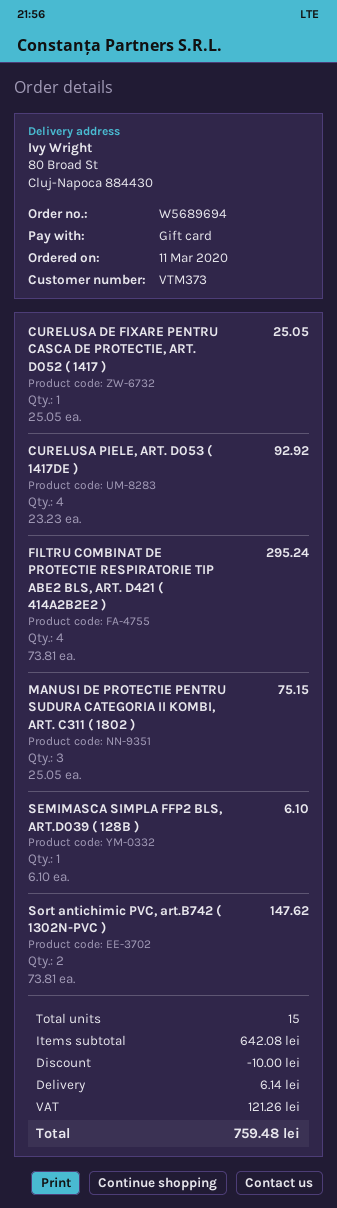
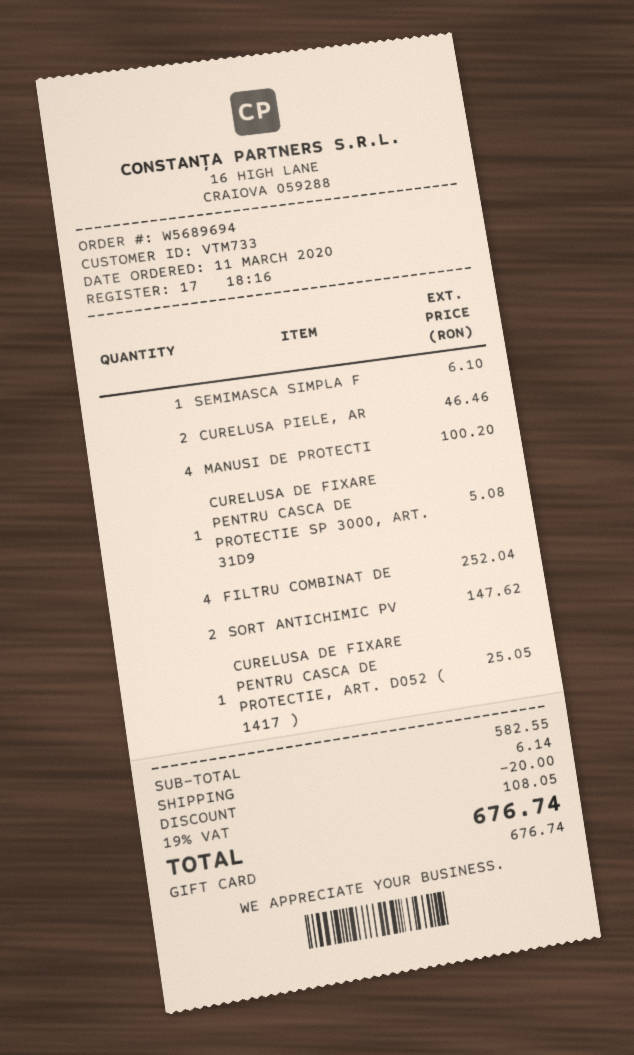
customer number: VTM373 -> VTM733
CURELUSA PIELE, ART. D053 ( 1417DE ): 4 for 92.92 -> 2 for 46.46
FILTRU COMBINAT DE PROTECTIE RESPIRATORIE TIP ABE2 BLS, ART. D421 ( 414A2B2E2 ): 4 for 295.24 -> 4 for 252.04
MANUSI DE PROTECTIE PENTRU SUDURA CATEGORIA II KOMBI, ART. C311 ( 1802 ): 3 for 75.15 -> 4 for 100.20
CURELUSA DE FIXARE PENTRU CASCA DE PROTECTIE SP 3000, ART. 31D9: none -> 1 for 5.08
subtotal: 642.08 -> 582.55
discount: 10.00 -> 20.00
tax: 121.26 -> 108.05
total: 759.48 -> 676.74

